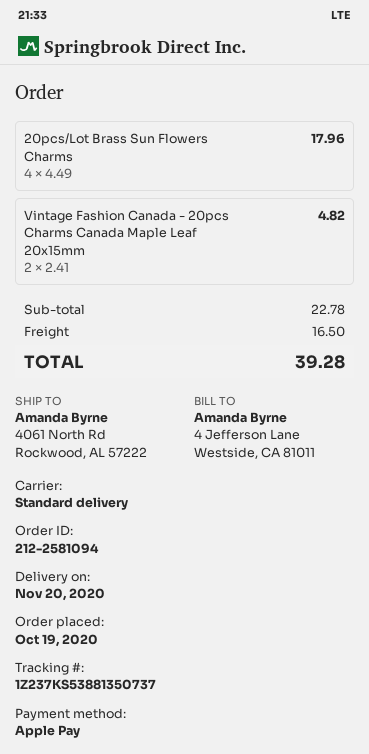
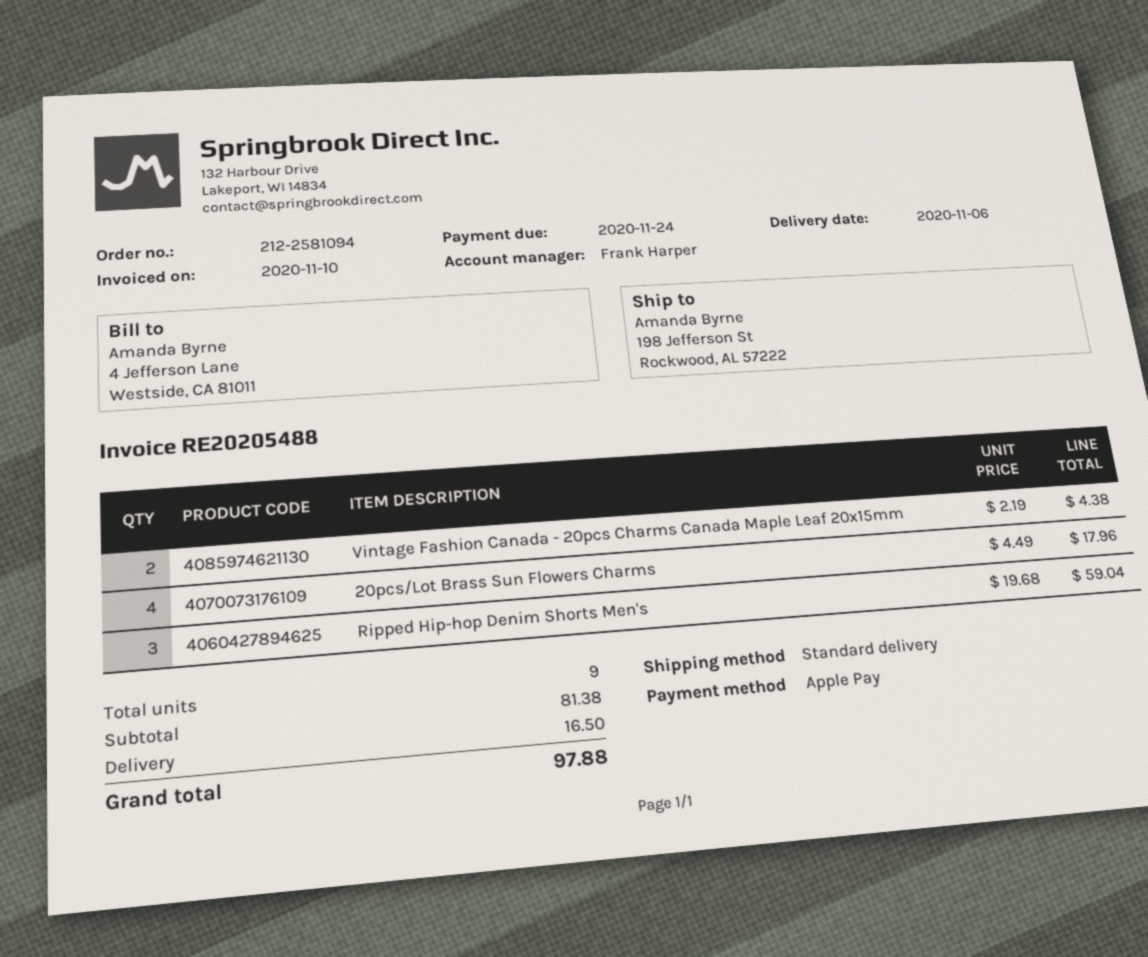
delivery date: 2020-11-20 -> 2020-11-06
ship to: 4061 North Rd, Rockwood, AL 57222 -> 198 Jefferson St, Rockwood, AL 57222
Vintage Fashion Canada - 20pcs Charms Canada Maple Leaf 20x15mm: 2 x 2.41 = 4.82 -> 2 x 2.19 = 4.38
Ripped Hip-hop Denim Shorts Men's: none -> 3 x 19.68 = 59.04
subtotal: 22.78 -> 81.38
total: 39.28 -> 97.88

